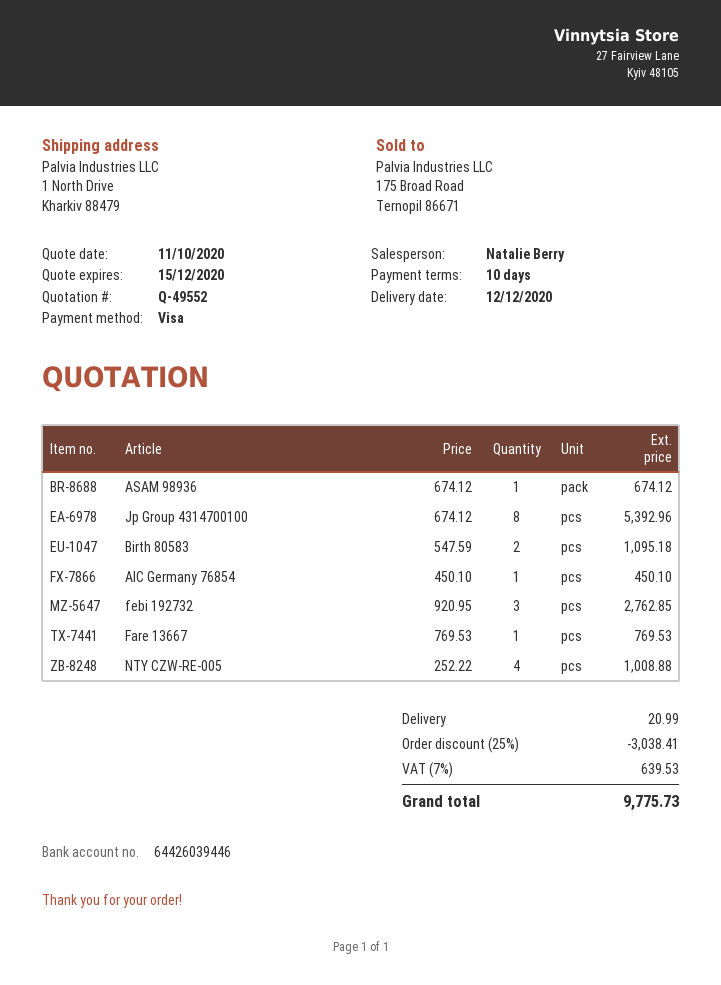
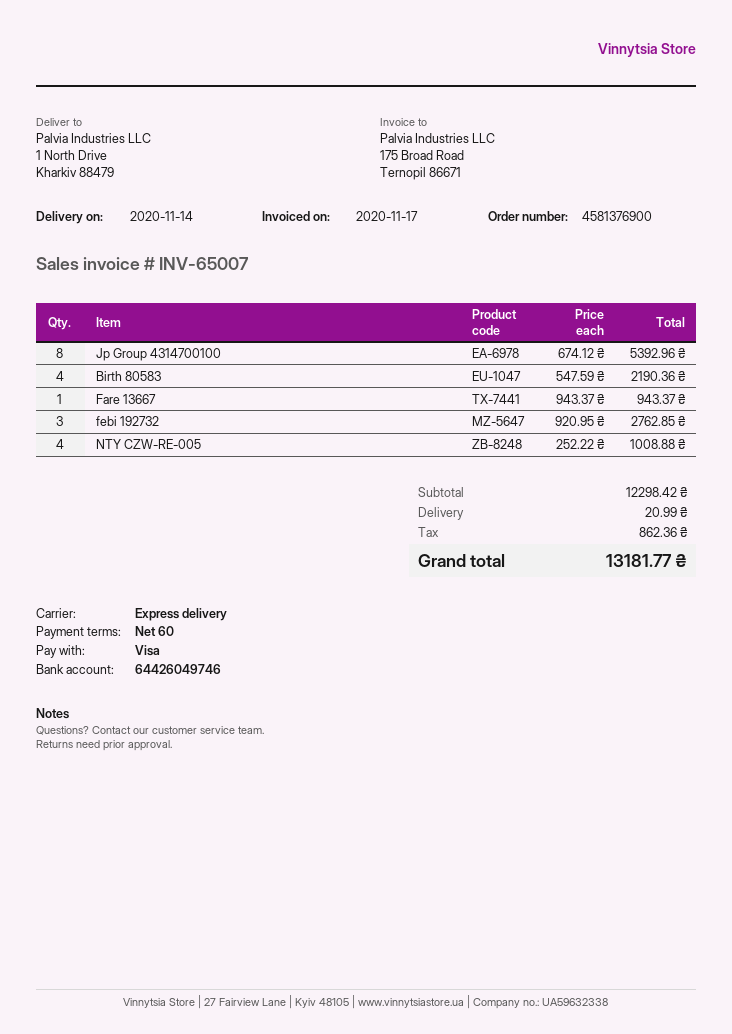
delivery date: 2020-12-12 -> 2020-11-14
payment terms: 10 days -> 60 days
bank account: 64426039446 -> 64426049746
ASAM 98936: 1 x 674.12 = 674.12 -> none
Birth 80583: 2 x 547.59 = 1095.18 -> 4 x 547.59 = 2190.36
AIC Germany 76854: 1 x 450.10 = 450.10 -> none
Fare 13667: 1 x 769.53 = 769.53 -> 1 x 943.37 = 943.37
discount: 25% = 3038.41 -> none
tax: 639.53 -> 862.36
total: 9775.73 -> 13181.77

